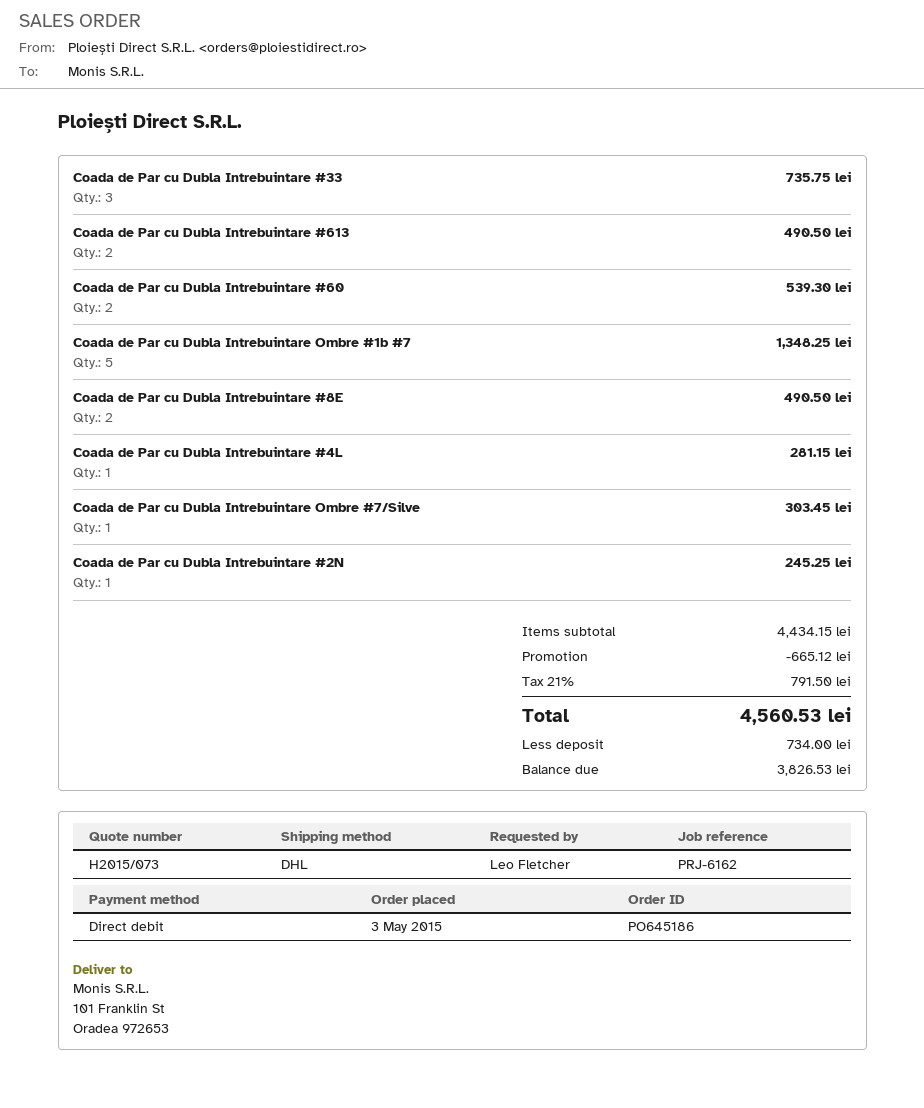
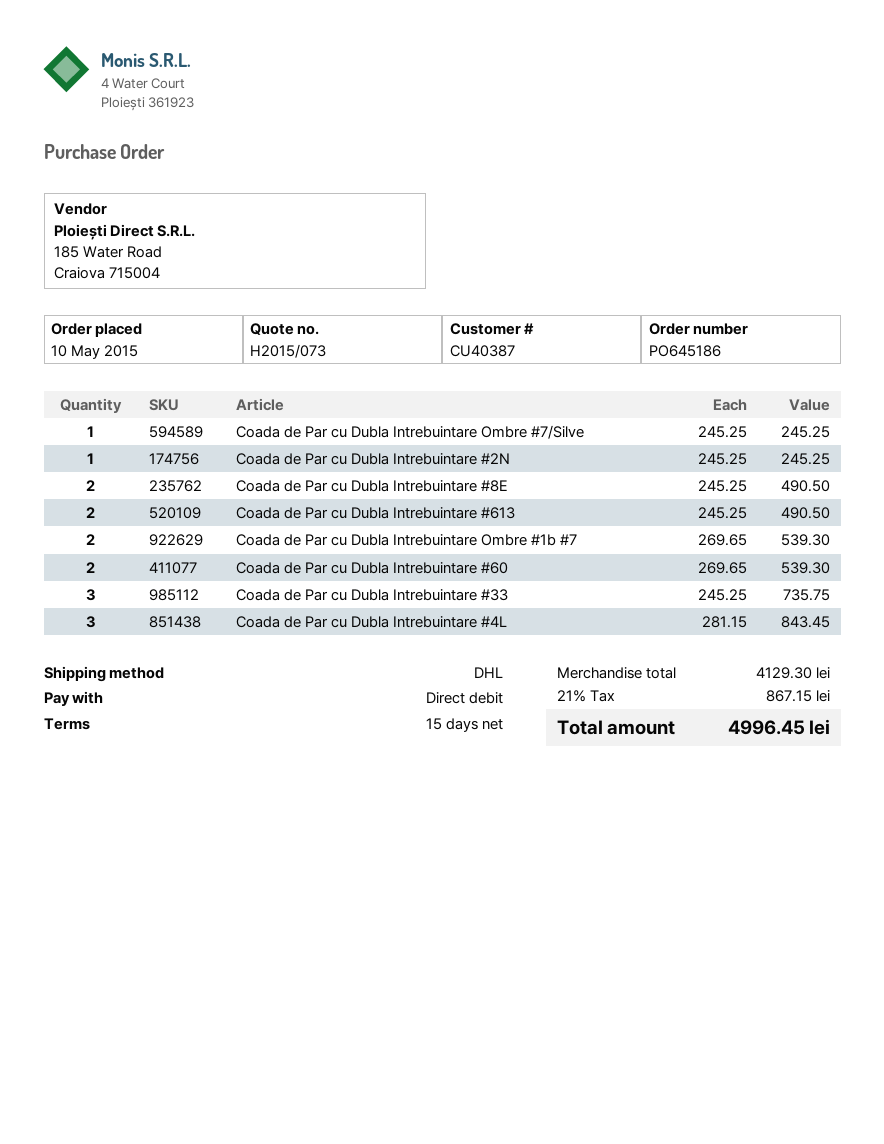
order date: 2015-05-03 -> 2015-05-10
Coada de Par cu Dubla Intrebuintare Ombre #1b #7: 5 for 1348.25 -> 2 for 539.30
Coada de Par cu Dubla Intrebuintare #4L: 1 for 281.15 -> 3 for 843.45
Coada de Par cu Dubla Intrebuintare Ombre #7/Silve: 1 for 303.45 -> 1 for 245.25
subtotal: 4434.15 -> 4129.30
discount: 665.12 -> none
tax: 21% = 791.50 -> 21% = 867.15
total: 4560.53 -> 4996.45

